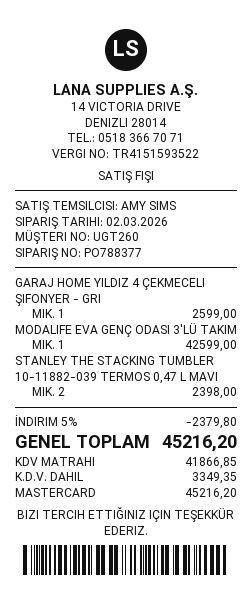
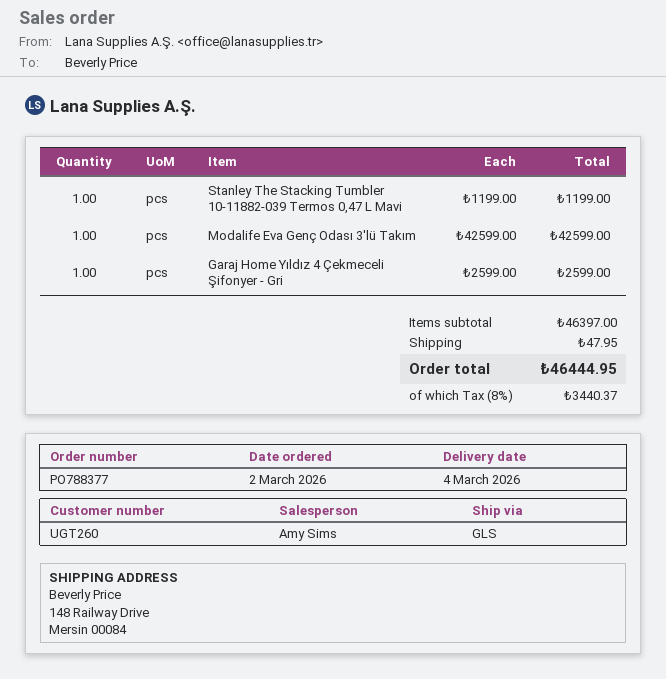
STANLEY THE STACKING TUMBLER 10-11882-039 TERMOS 0,47 L MAVI: 2 for 2398.00 -> 1 for 1199.00
discount: 5% = 2379.80 -> none
shipping: none -> 47.95
tax: 3349.35 -> 3440.37
total: 45216.20 -> 46444.95

